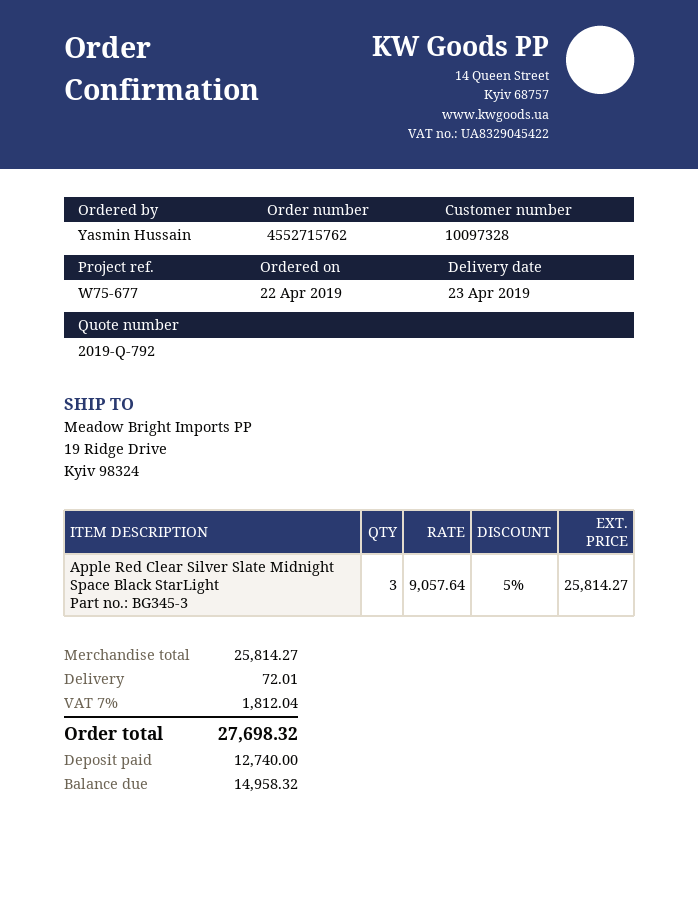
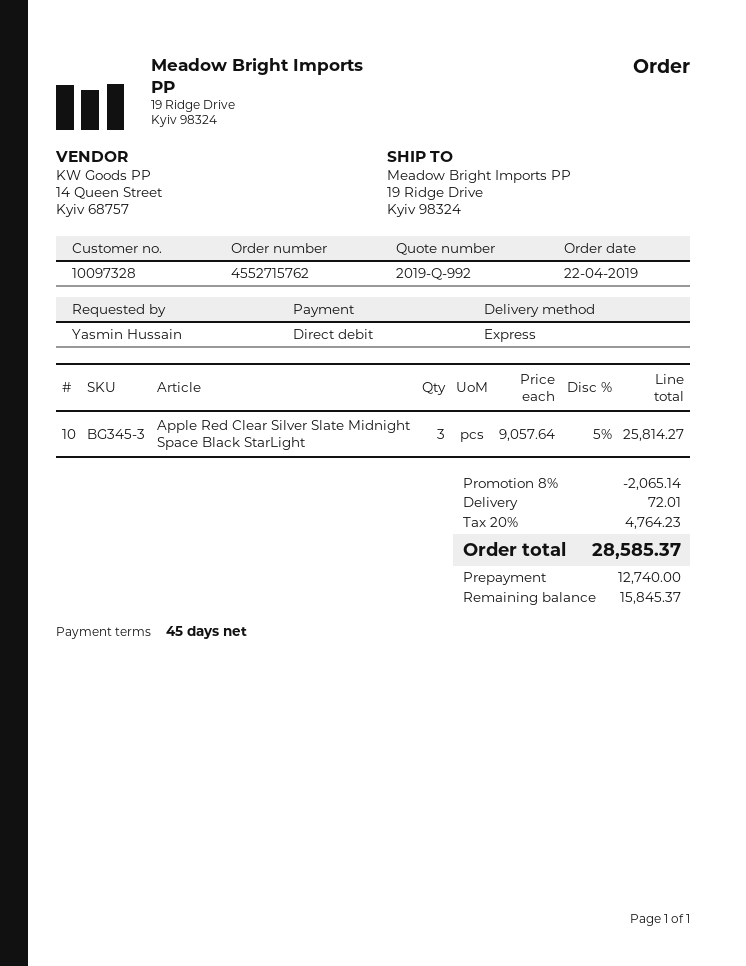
quote number: 2019-Q-792 -> 2019-Q-992
discount: none -> 8% = 2065.14
tax: 7% = 1812.04 -> 20% = 4764.23
total: 27698.32 -> 28585.37
balance: 14958.32 -> 15845.37

